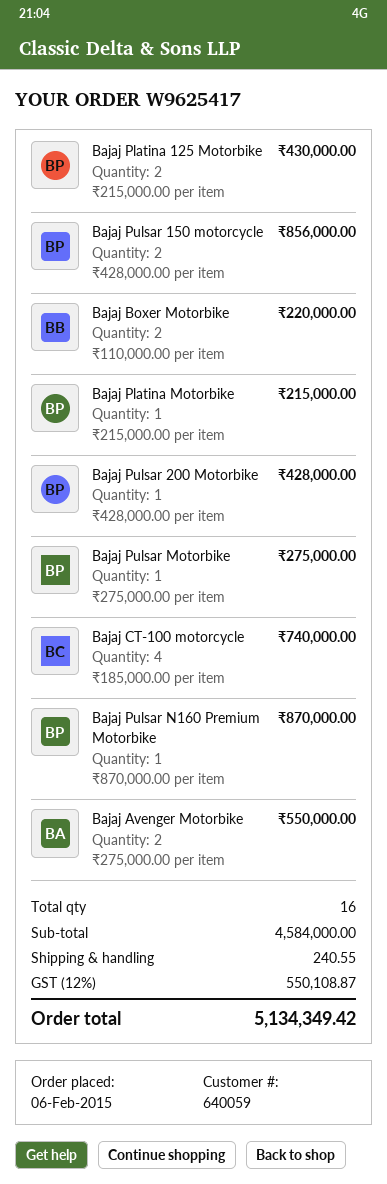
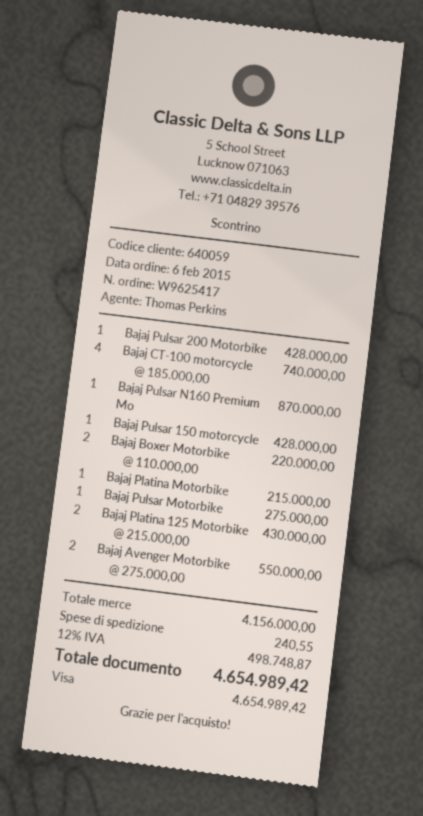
Bajaj Pulsar 150 motorcycle: 2 x 428000.00 = 856000.00 -> 1 x 428000.00 = 428000.00
subtotal: 4584000.00 -> 4156000.00
tax: 12% = 550108.87 -> 12% = 498748.87
total: 5134349.42 -> 4654989.42

